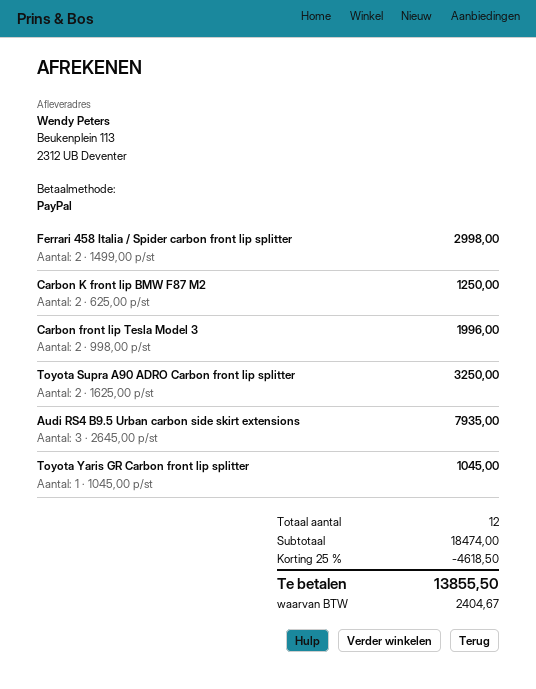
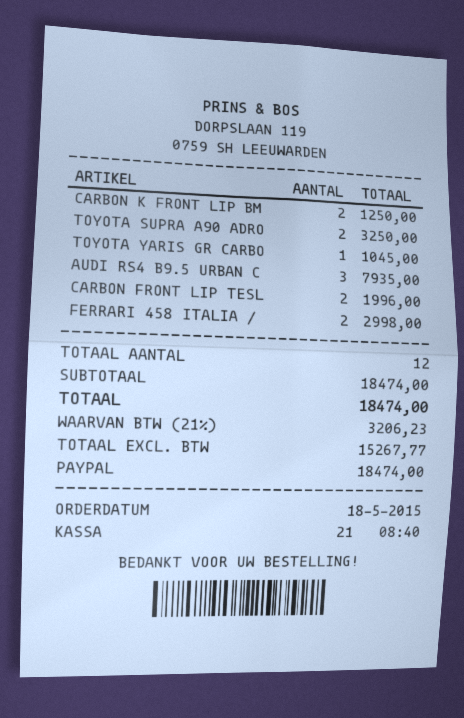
discount: 25% = 4618.50 -> none
tax: 2404.67 -> 3206.23
total: 13855.50 -> 18474.00

